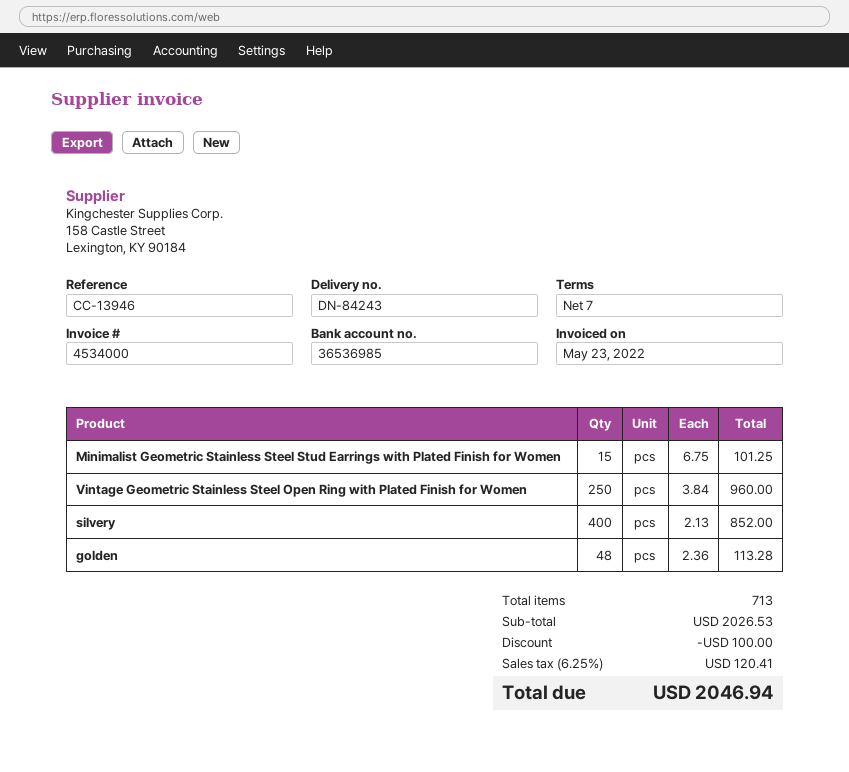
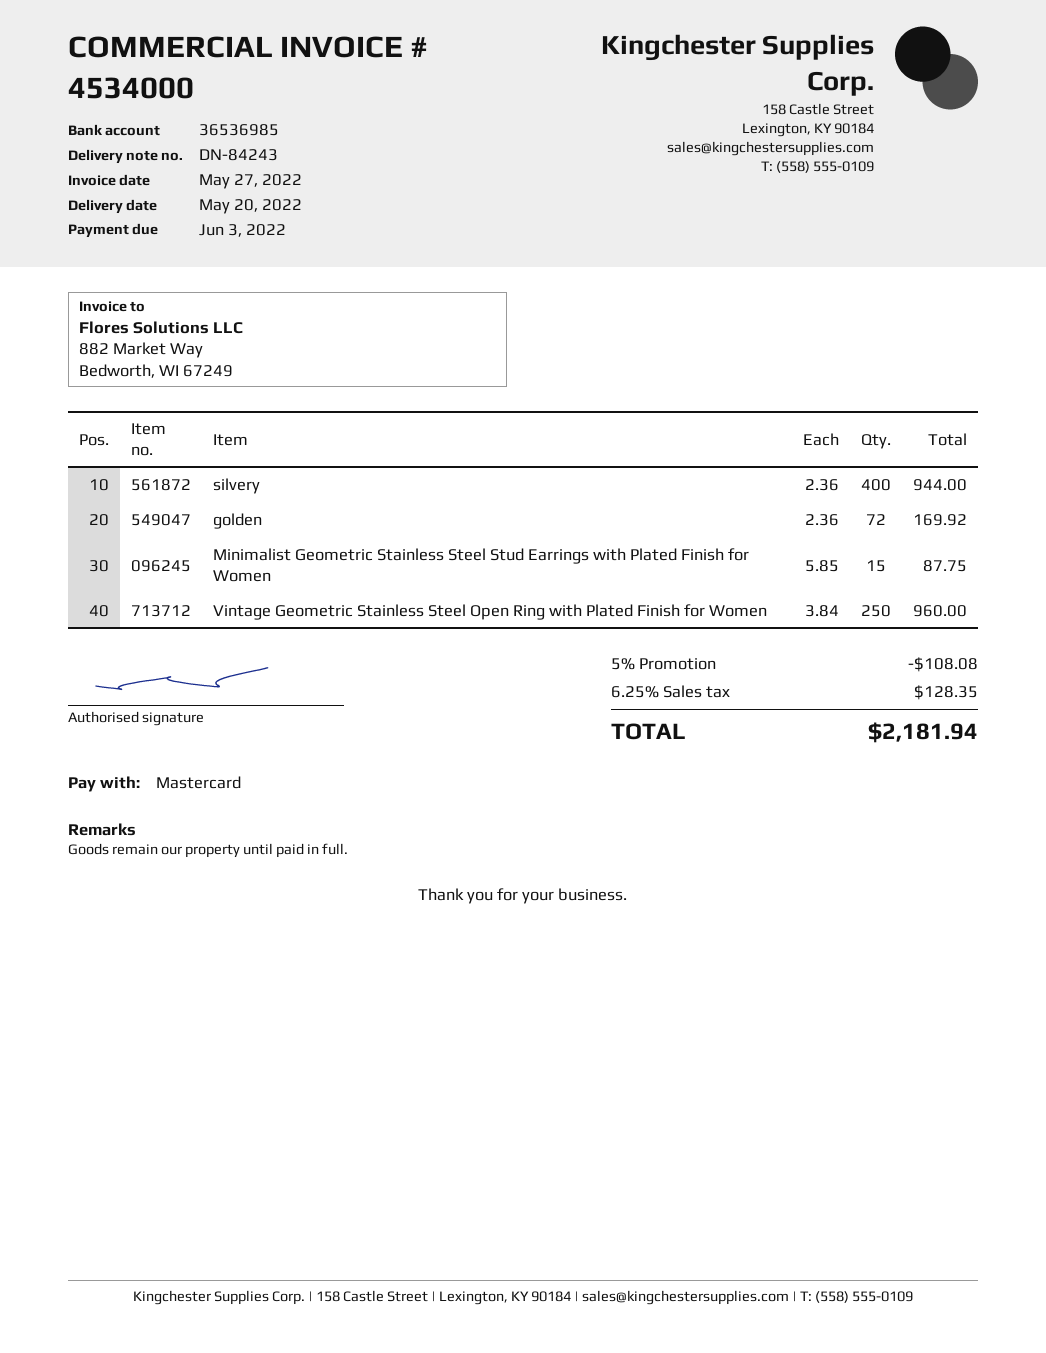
invoice date: 2022-05-23 -> 2022-05-27
Minimalist Geometric Stainless Steel Stud Earrings with Plated Finish for Women: 15 x 6.75 = 101.25 -> 15 x 5.85 = 87.75
silvery: 400 x 2.13 = 852.00 -> 400 x 2.36 = 944.00
golden: 48 x 2.36 = 113.28 -> 72 x 2.36 = 169.92
discount: 100.00 -> 108.08
tax: 6.25% = 120.41 -> 6.25% = 128.35
total: 2046.94 -> 2181.94

